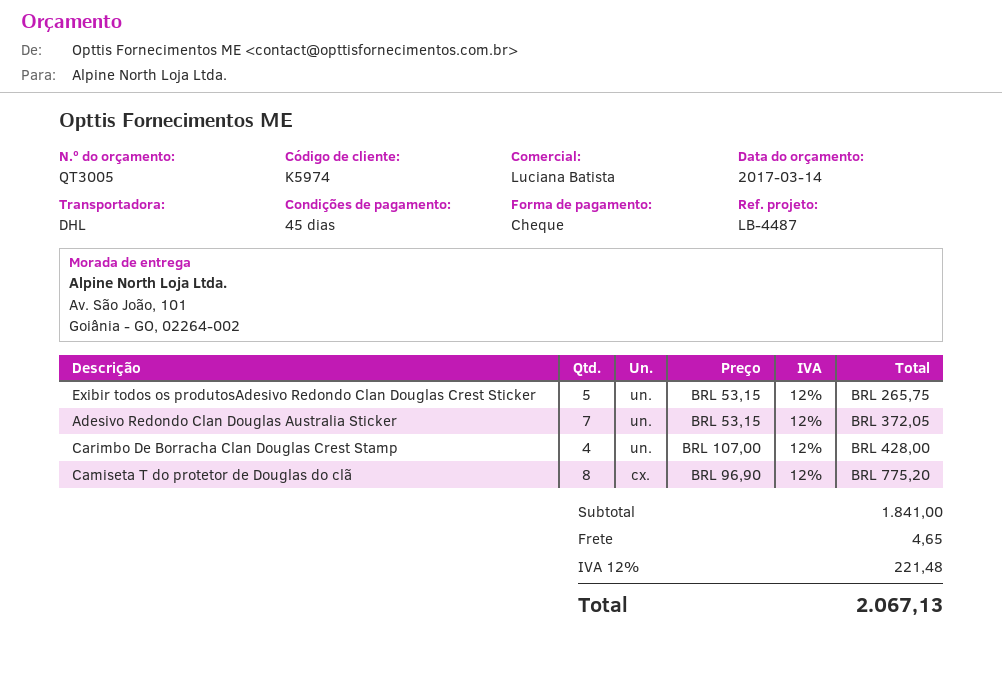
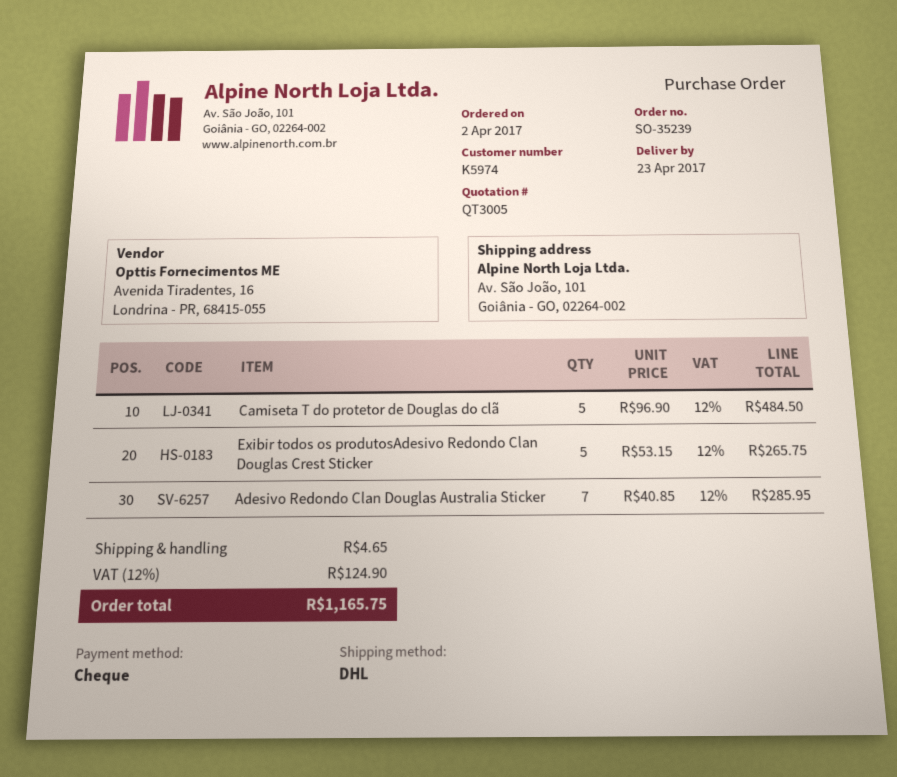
Adesivo Redondo Clan Douglas Australia Sticker: 7 x 53.15 = 372.05 -> 7 x 40.85 = 285.95
Carimbo De Borracha Clan Douglas Crest Stamp: 4 x 107.00 = 428.00 -> none
Camiseta T do protetor de Douglas do clã: 8 x 96.90 = 775.20 -> 5 x 96.90 = 484.50
tax: 12% = 221.48 -> 12% = 124.90
total: 2067.13 -> 1165.75

